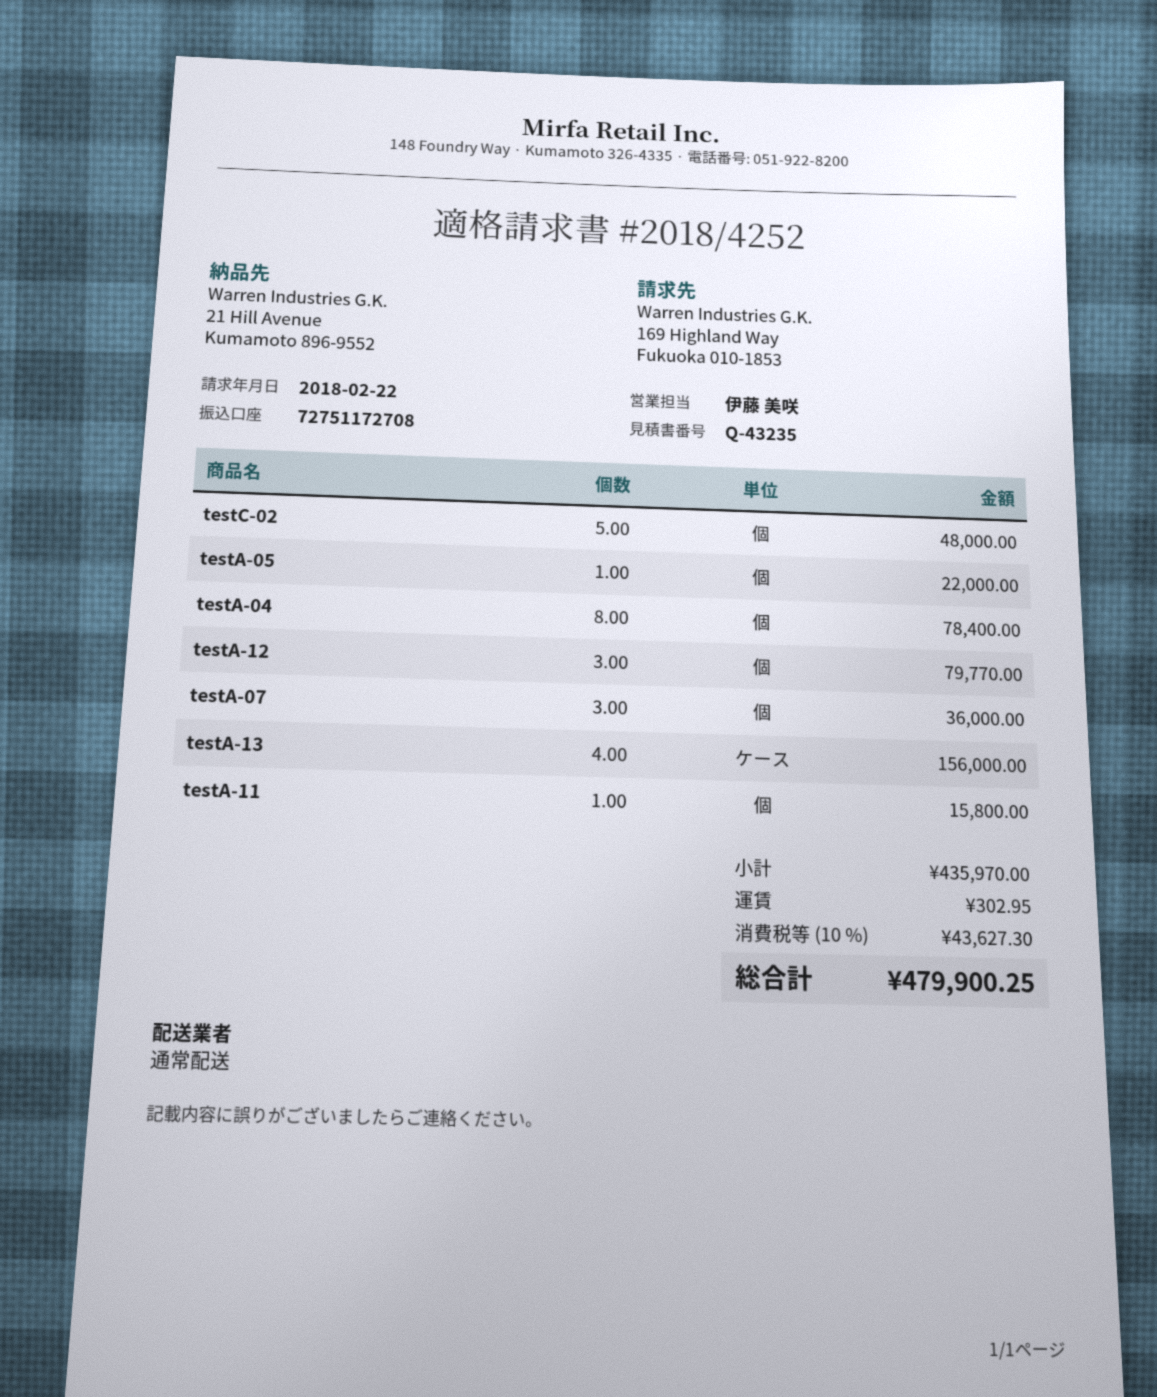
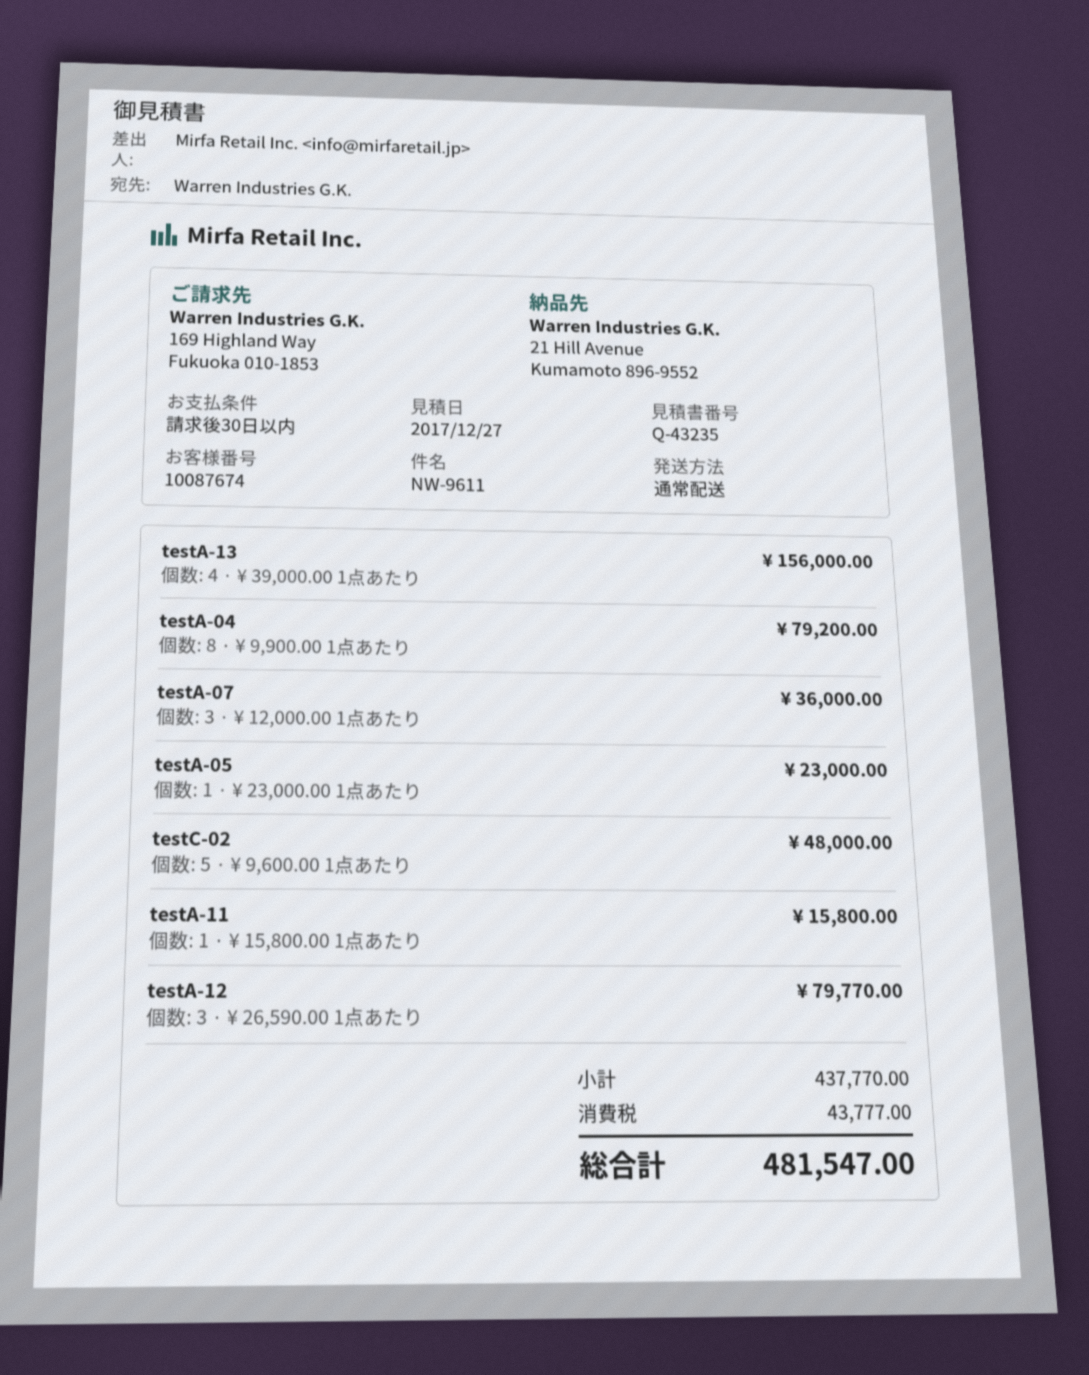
testA-05: 1 for 22000.00 -> 1 for 23000.00
testA-04: 8 for 78400.00 -> 8 for 79200.00
subtotal: 435970.00 -> 437770.00
shipping: 302.95 -> none
tax: 43627.30 -> 43777.00
total: 479900.25 -> 481547.00

